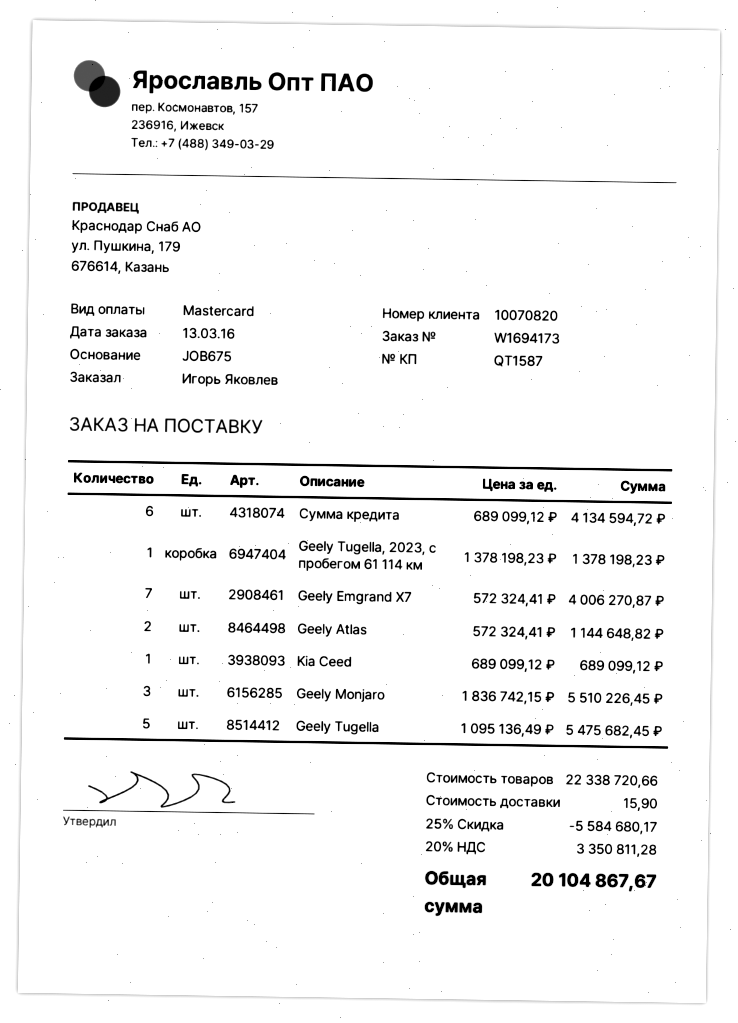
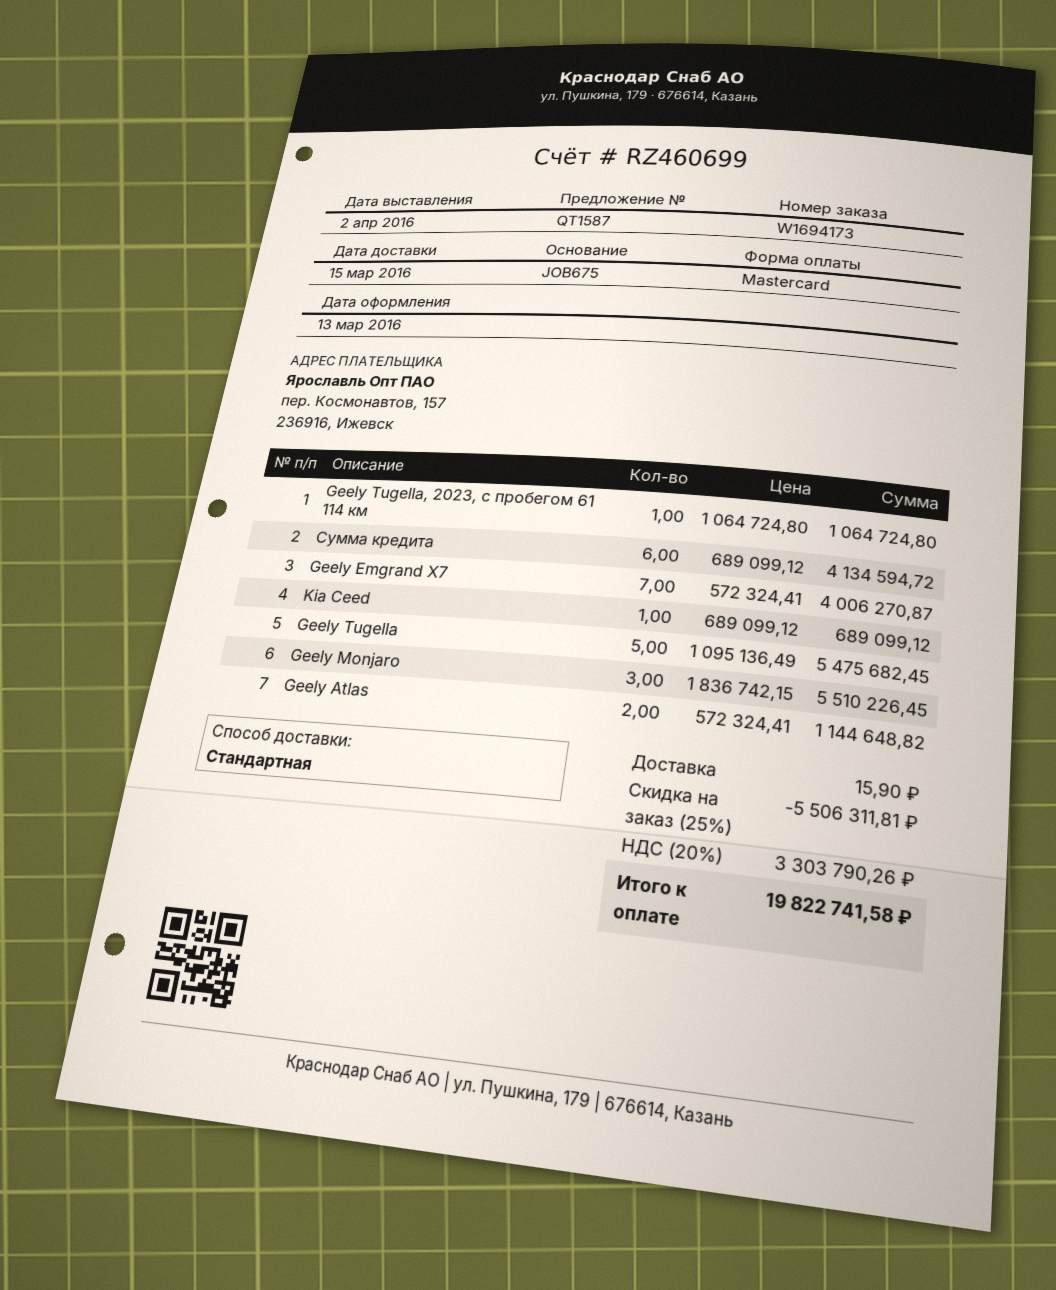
Geely Tugella, 2023, с пробегом 61 114 км: 1 x 1378198.23 = 1378198.23 -> 1 x 1064724.80 = 1064724.80
discount: 25% = 5584680.17 -> 25% = 5506311.81
tax: 20% = 3350811.28 -> 20% = 3303790.26
total: 20104867.67 -> 19822741.58

